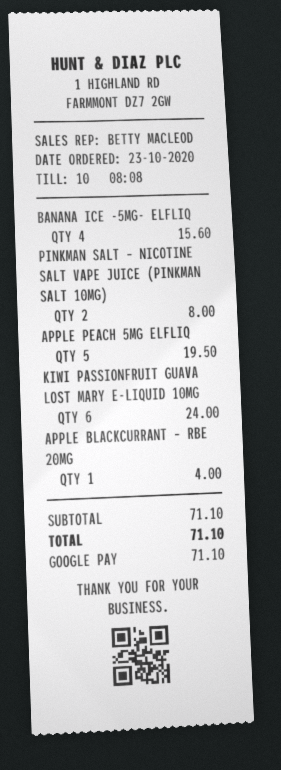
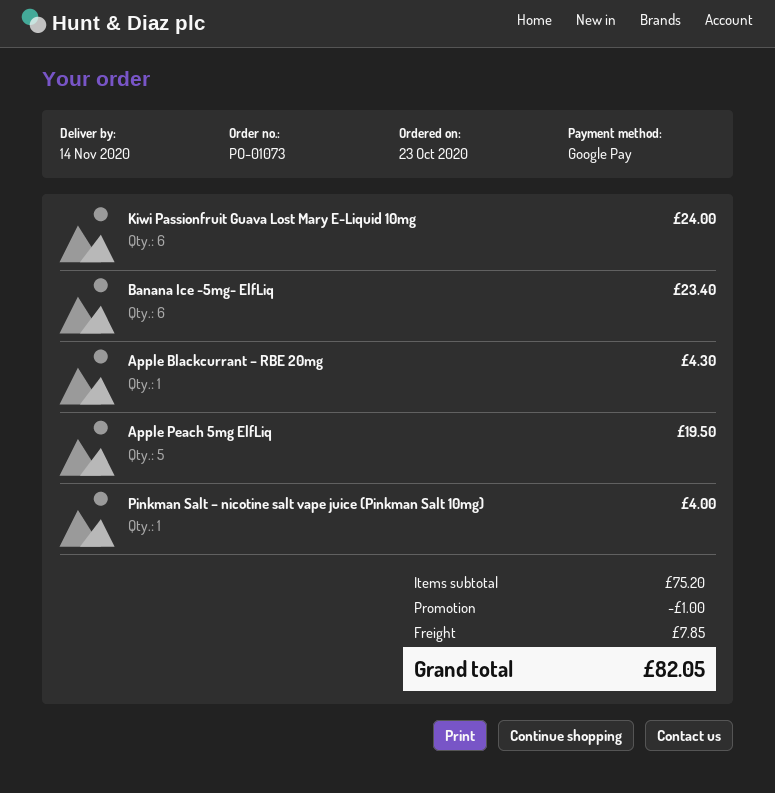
BANANA ICE -5MG- ELFLIQ: 4 for 15.60 -> 6 for 23.40
PINKMAN SALT – NICOTINE SALT VAPE JUICE (PINKMAN SALT 10MG): 2 for 8.00 -> 1 for 4.00
APPLE BLACKCURRANT – RBE 20MG: 1 for 4.00 -> 1 for 4.30
subtotal: 71.10 -> 75.20
discount: none -> 1.00
shipping: none -> 7.85
total: 71.10 -> 82.05

